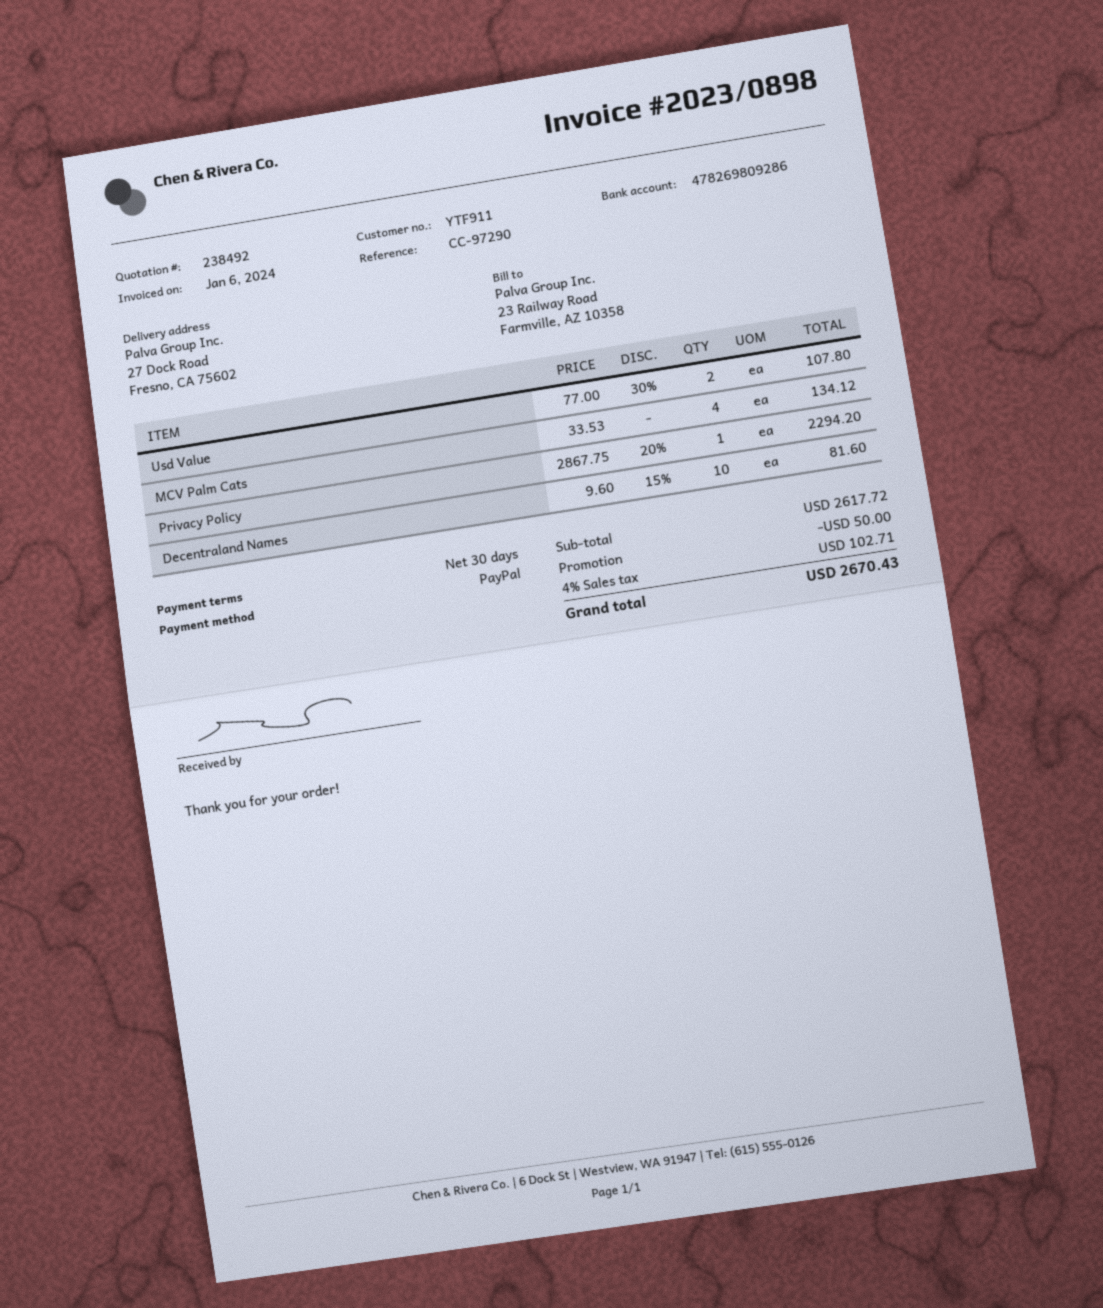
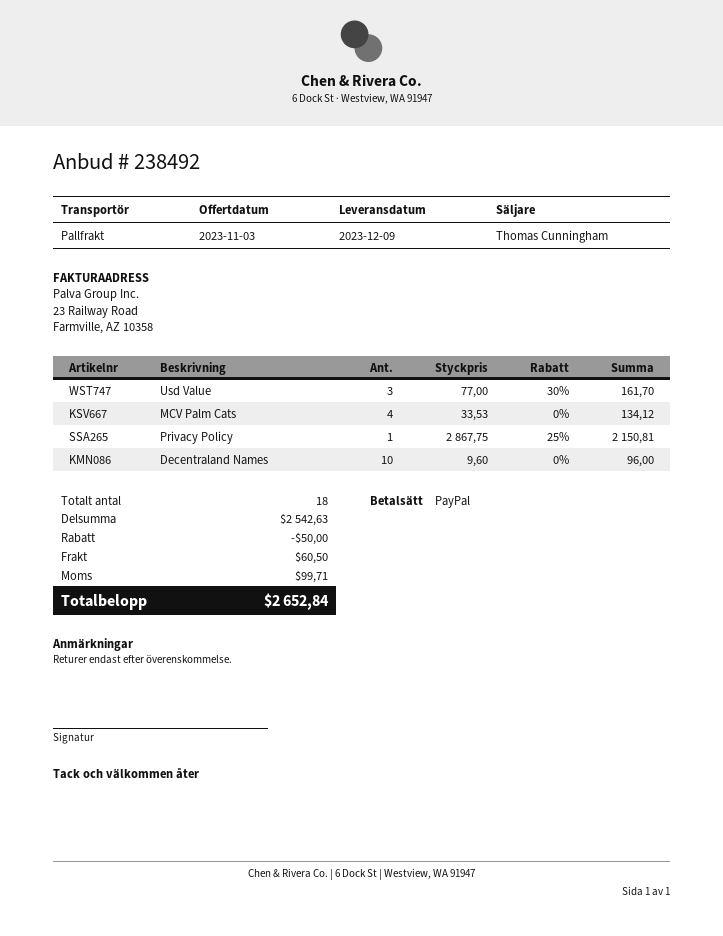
Usd Value: 2 x 77.00 - 30% = 107.80 -> 3 x 77.00 - 30% = 161.70
Privacy Policy: 1 x 2867.75 - 20% = 2294.20 -> 1 x 2867.75 - 25% = 2150.81
Decentraland Names: 10 x 9.60 - 15% = 81.60 -> 10 x 9.60 = 96.00
subtotal: 2617.72 -> 2542.63
shipping: none -> 60.50
tax: 102.71 -> 99.71
total: 2670.43 -> 2652.84

